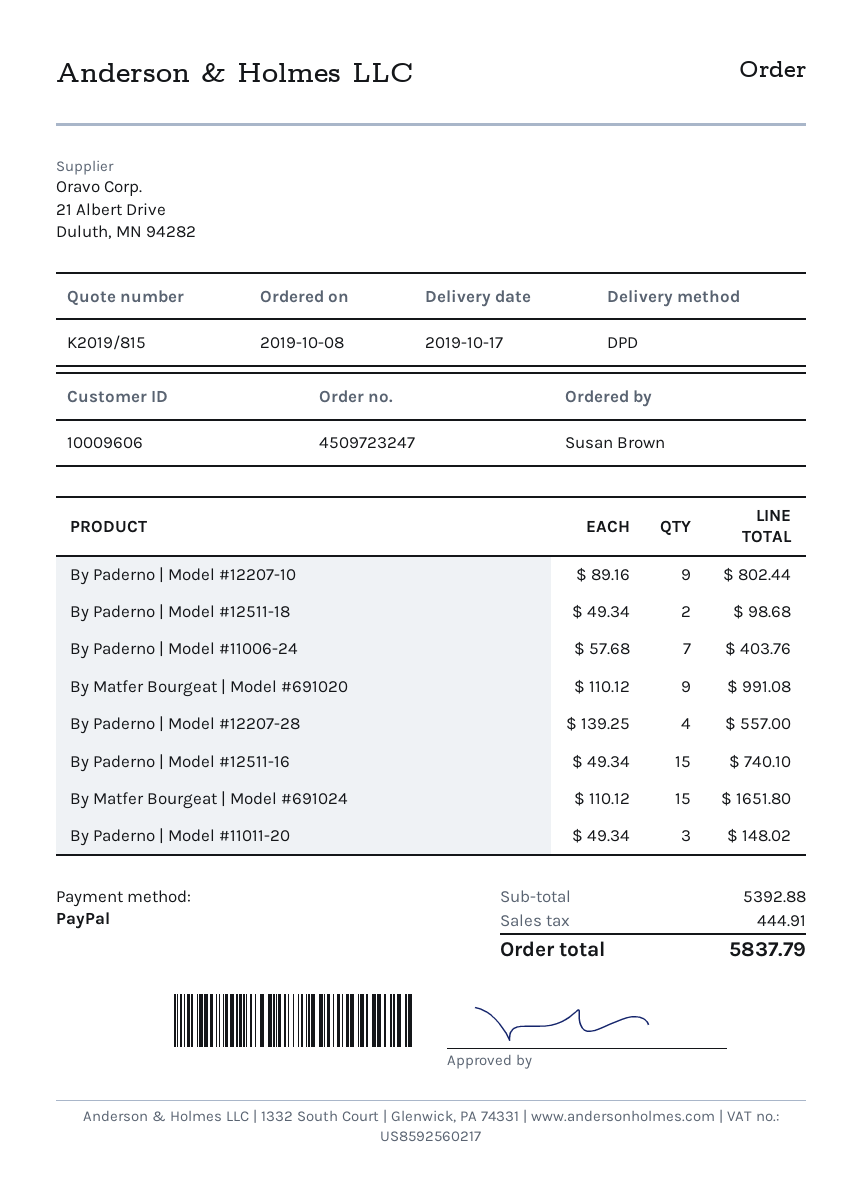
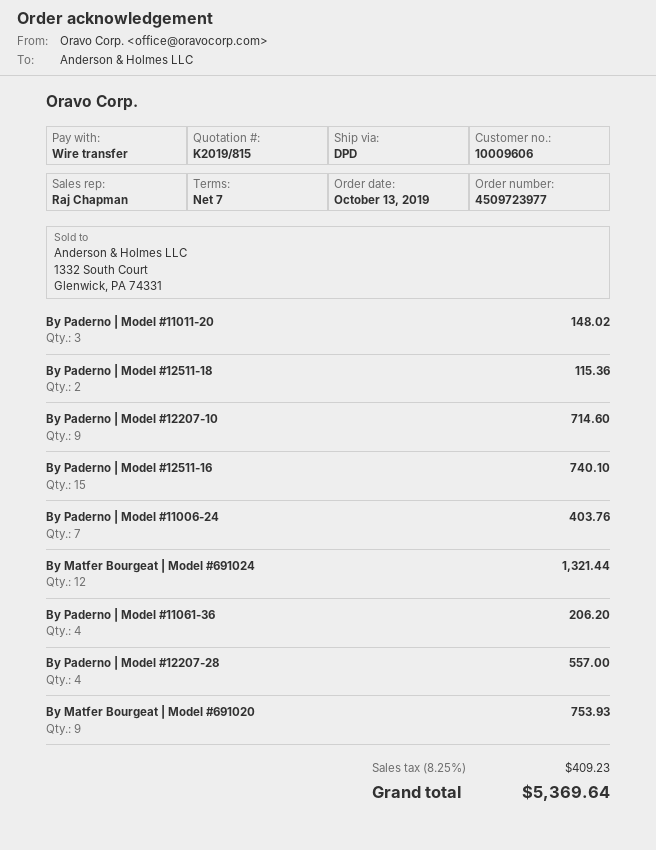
order number: 4509723247 -> 4509723977
order date: 2019-10-08 -> 2019-10-13
payment method: PayPal -> bank transfer
By Paderno | Model #12207-10: 9 for 802.44 -> 9 for 714.60
By Paderno | Model #12511-18: 2 for 98.68 -> 2 for 115.36
By Matfer Bourgeat | Model #691020: 9 for 991.08 -> 9 for 753.93
By Matfer Bourgeat | Model #691024: 15 for 1651.80 -> 12 for 1321.44
By Paderno | Model #11061-36: none -> 4 for 206.20
tax: 444.91 -> 409.23
total: 5837.79 -> 5369.64

